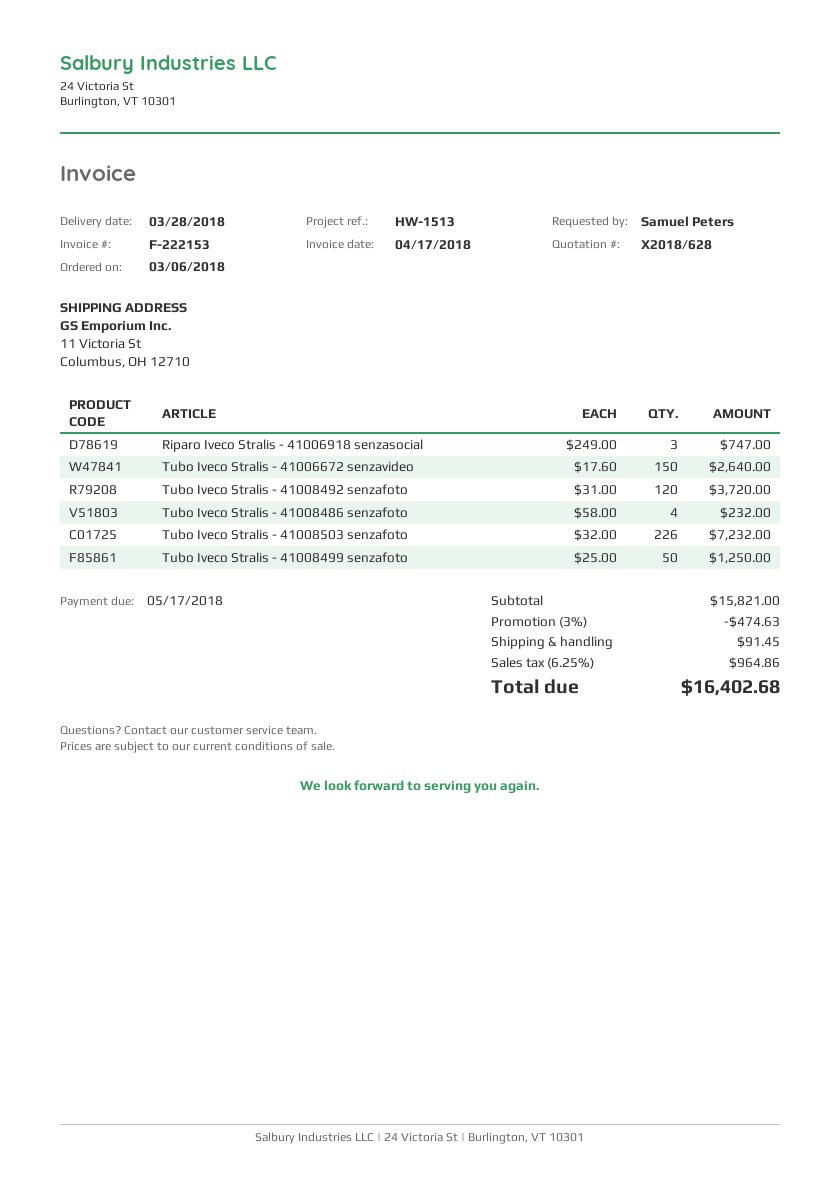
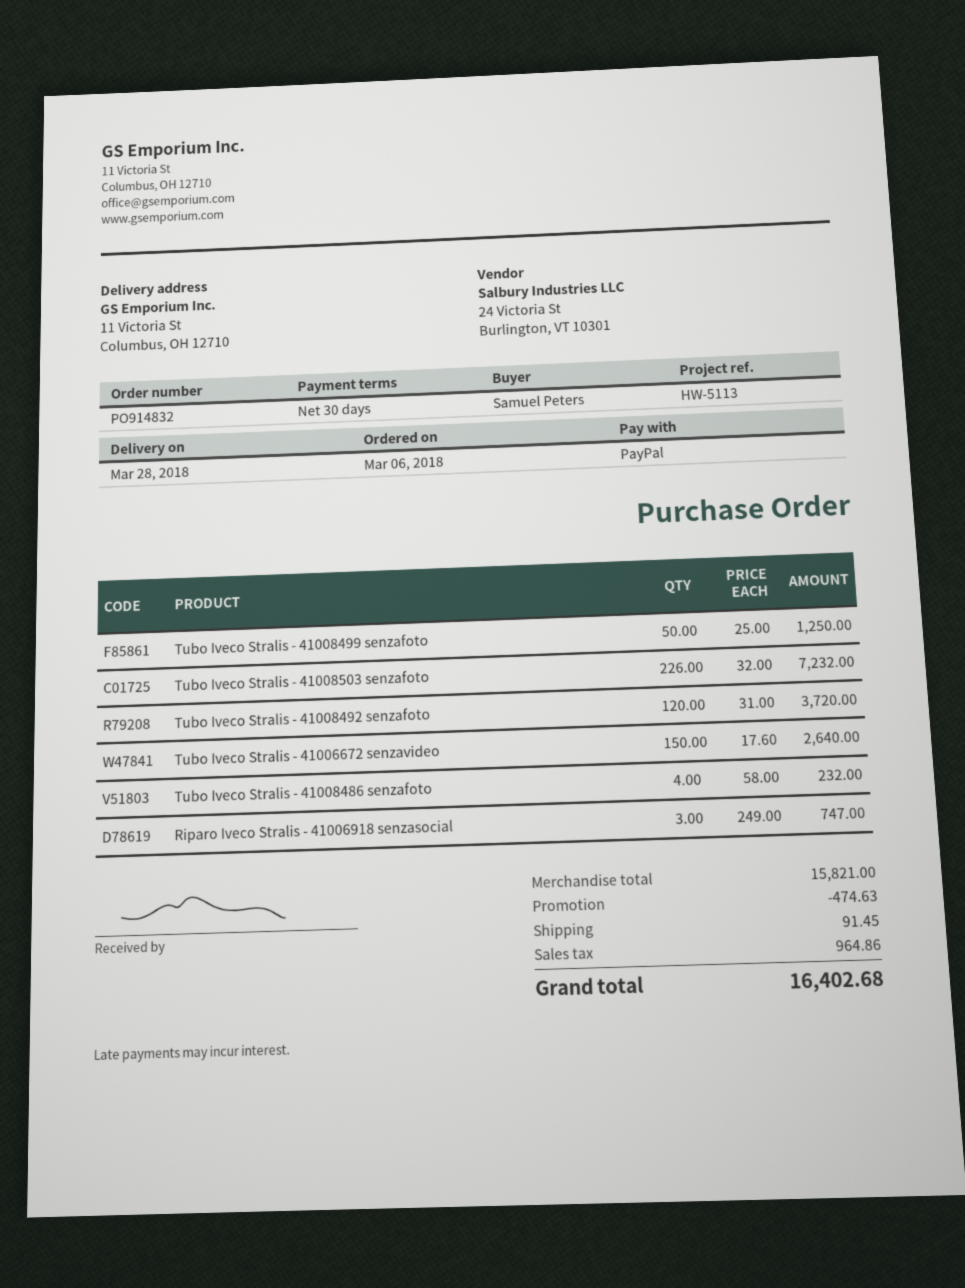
reference: HW-1513 -> HW-5113

